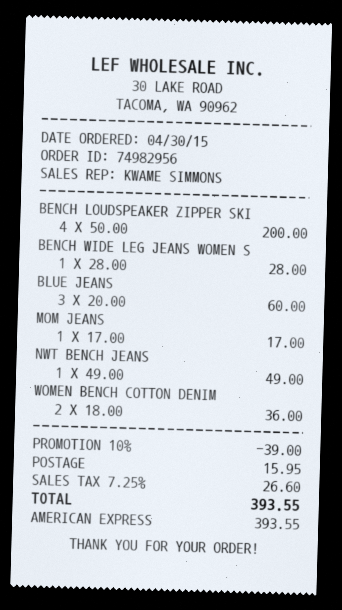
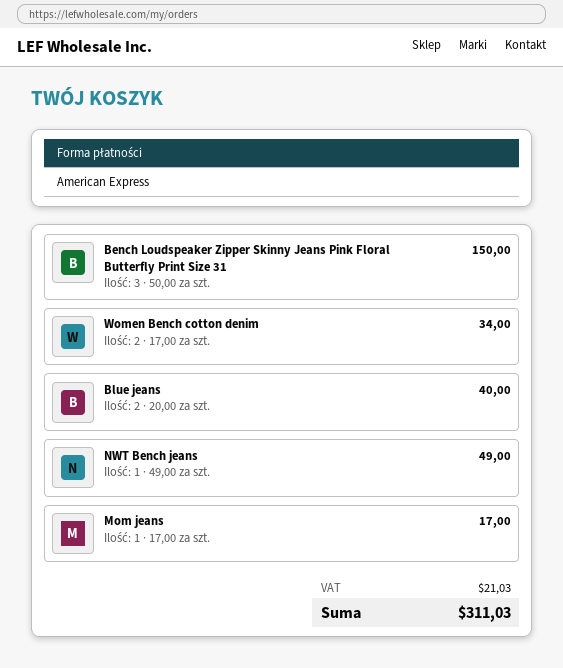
BENCH LOUDSPEAKER ZIPPER SKI: 4 x 50.00 = 200.00 -> 3 x 50.00 = 150.00
BENCH WIDE LEG JEANS WOMEN S: 1 x 28.00 = 28.00 -> none
BLUE JEANS: 3 x 20.00 = 60.00 -> 2 x 20.00 = 40.00
WOMEN BENCH COTTON DENIM: 2 x 18.00 = 36.00 -> 2 x 17.00 = 34.00
discount: 10% = 39.00 -> none
shipping: 15.95 -> none
tax: 26.60 -> 21.03
total: 393.55 -> 311.03

